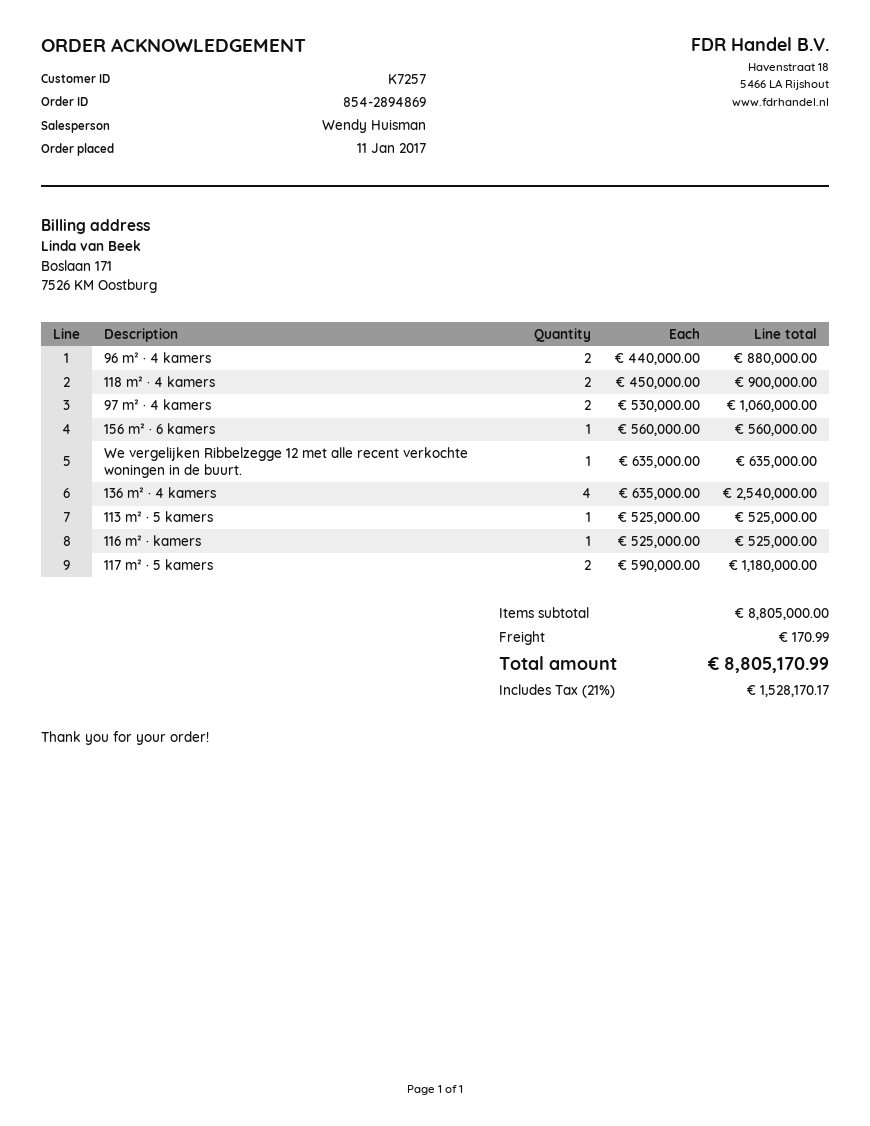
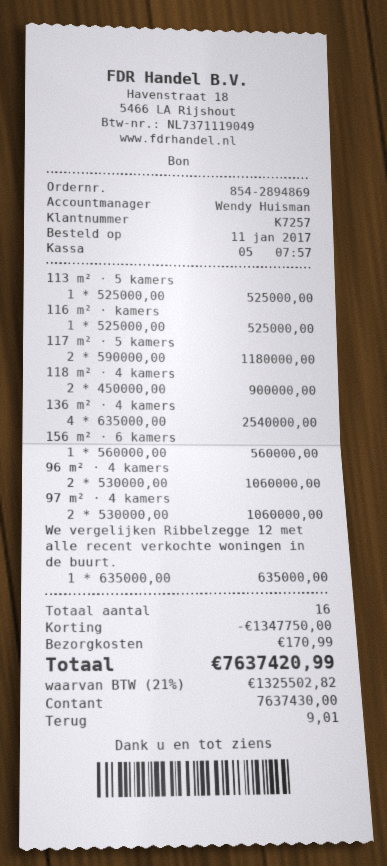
96 m² · 4 kamers: 2 x 440000.00 = 880000.00 -> 2 x 530000.00 = 1060000.00
discount: none -> 1347750.00
tax: 21% = 1528170.17 -> 21% = 1325502.82
total: 8805170.99 -> 7637420.99

